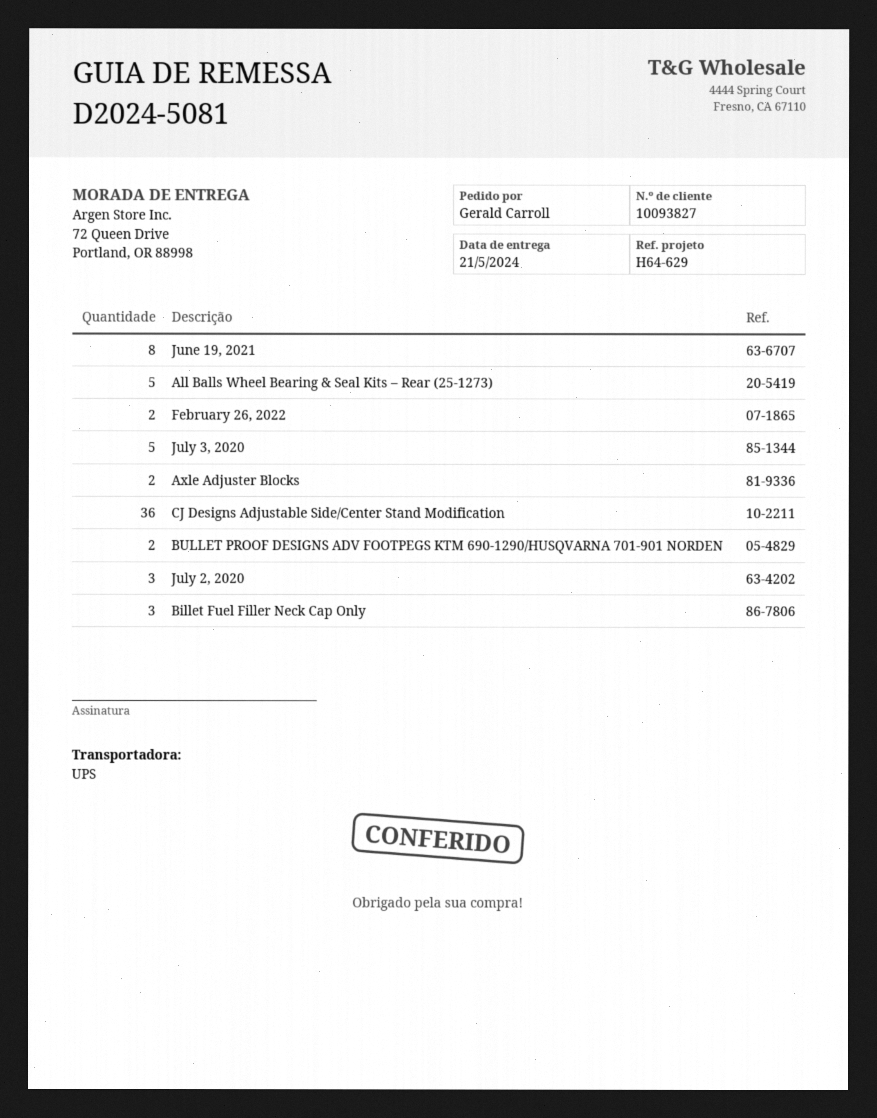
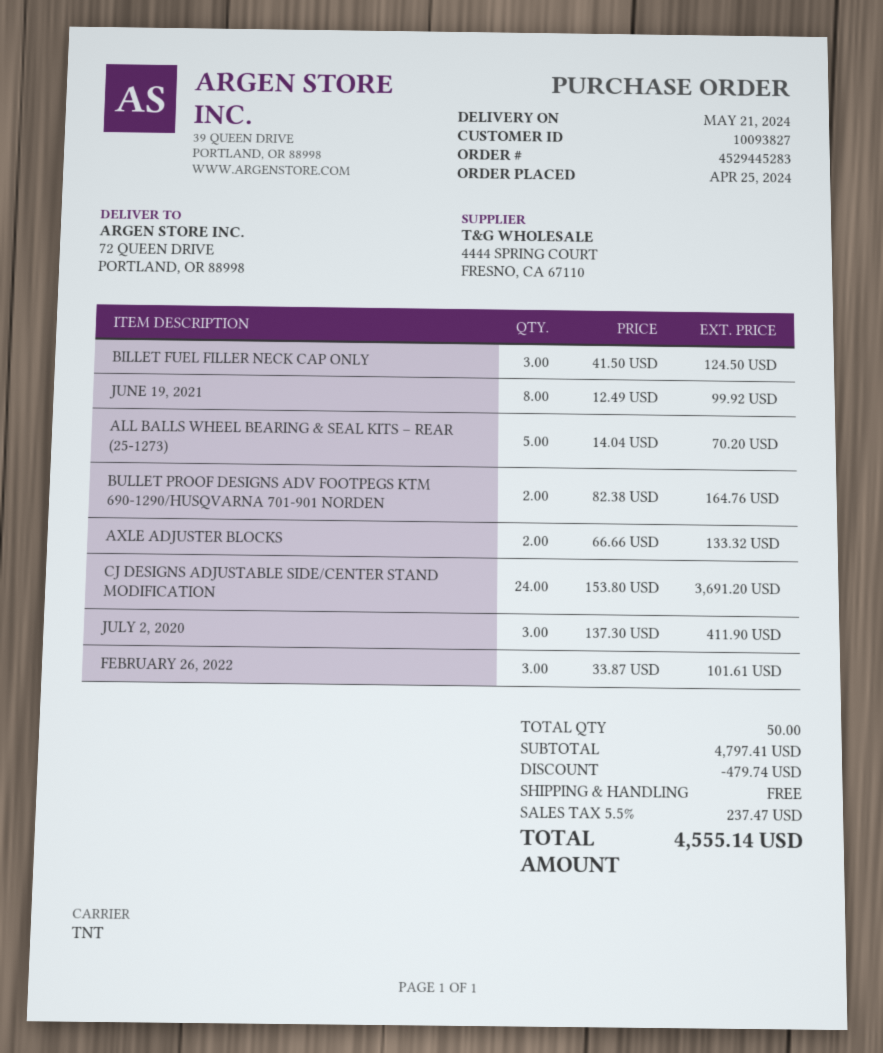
shipping method: UPS -> TNT
February 26, 2022: 2 -> 3
July 3, 2020: 5 -> none
CJ Designs Adjustable Side/Center Stand Modification: 36 -> 24

